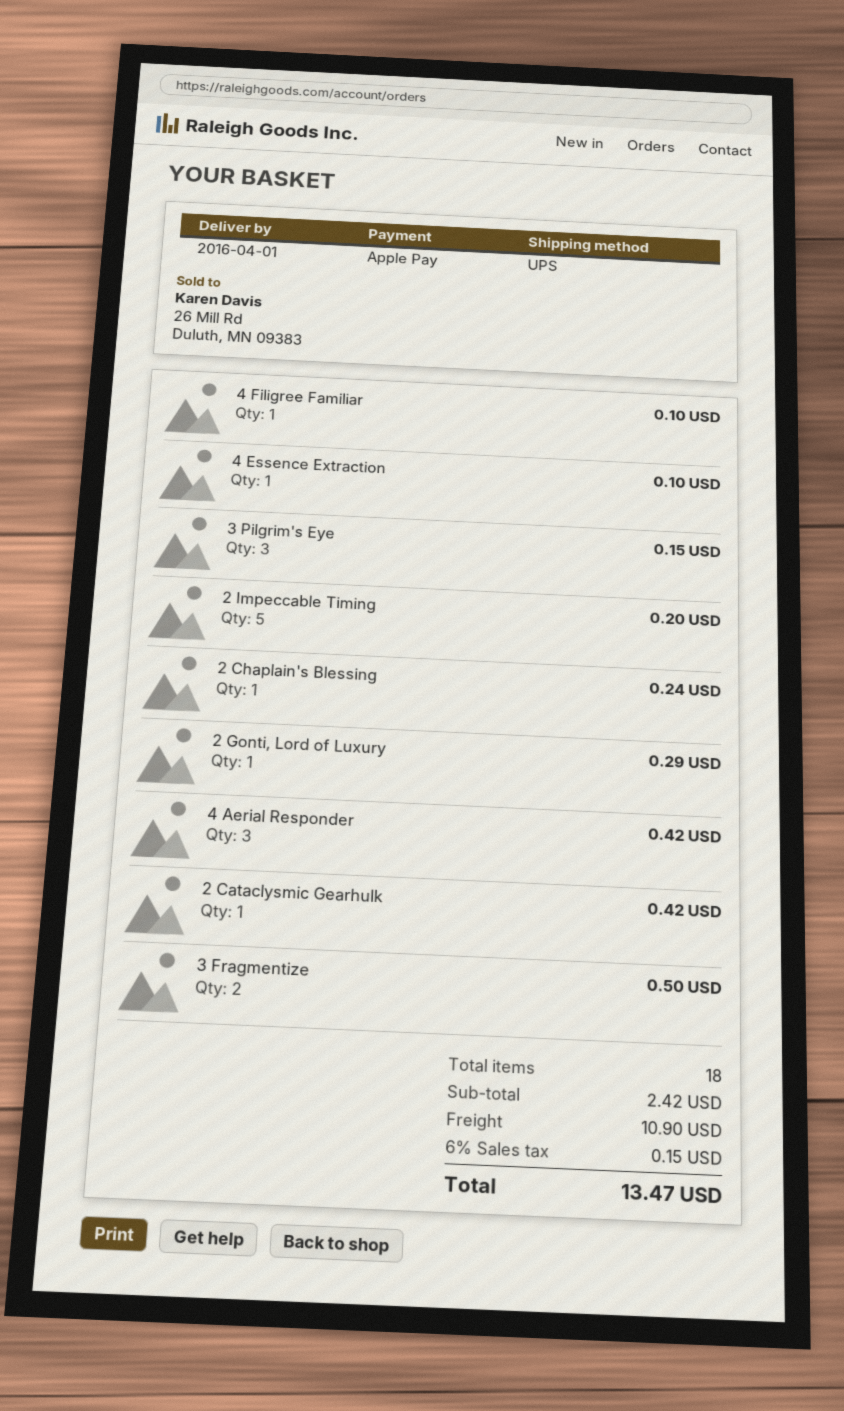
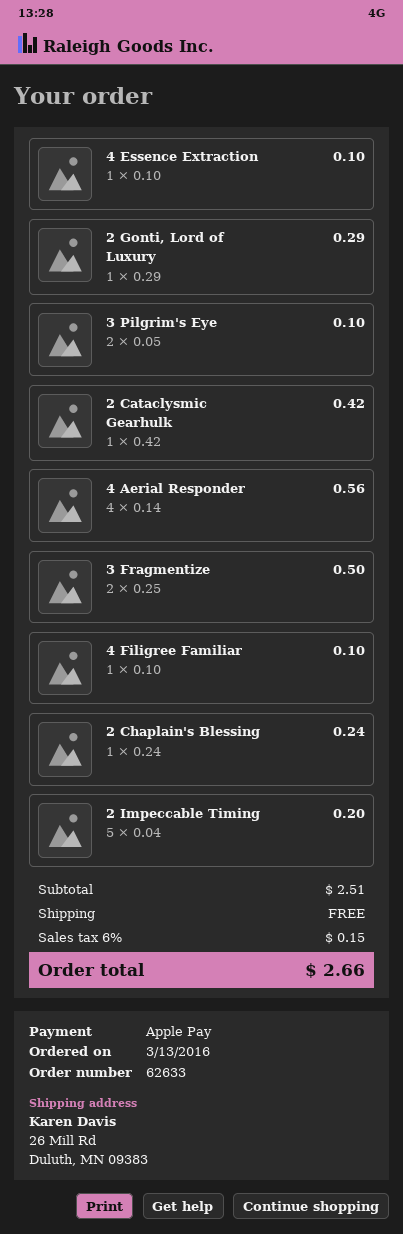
3 Pilgrim's Eye: 3 for 0.15 -> 2 for 0.10
4 Aerial Responder: 3 for 0.42 -> 4 for 0.56
subtotal: 2.42 -> 2.51
shipping: 10.90 -> 0.00
total: 13.47 -> 2.66

